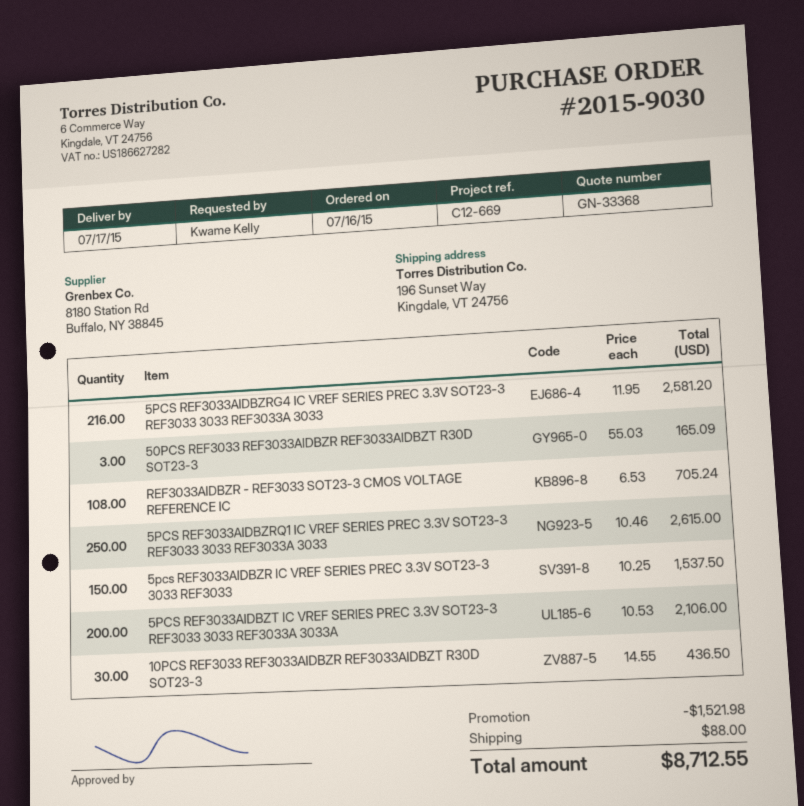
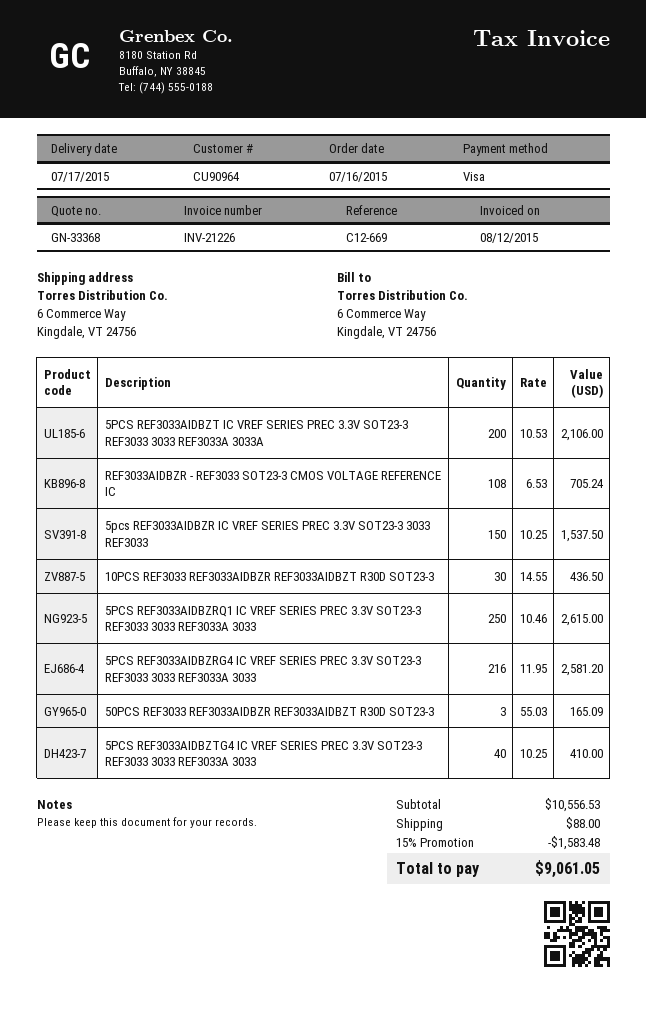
ship to: 196 Sunset Way, Kingdale, VT 24756 -> 6 Commerce Way, Kingdale, VT 24756
5PCS REF3033AIDBZTG4 IC VREF SERIES PREC 3.3V SOT23-3 REF3033 3033 REF3033A 3033: none -> 40 x 10.25 = 410.00
discount: 1521.98 -> 1583.48
total: 8712.55 -> 9061.05

